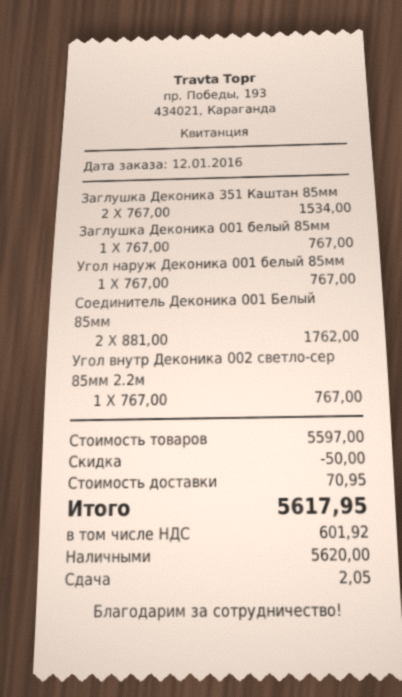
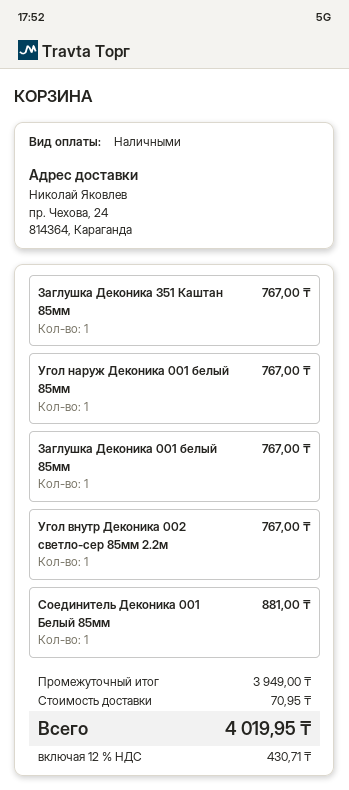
Заглушка Деконика 351 Каштан 85мм: 2 for 1534.00 -> 1 for 767.00
Соединитель Деконика 001 Белый 85мм: 2 for 1762.00 -> 1 for 881.00
subtotal: 5597.00 -> 3949.00
discount: 50.00 -> none
tax: 601.92 -> 430.71
total: 5617.95 -> 4019.95

